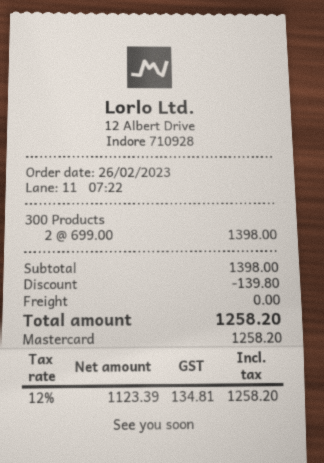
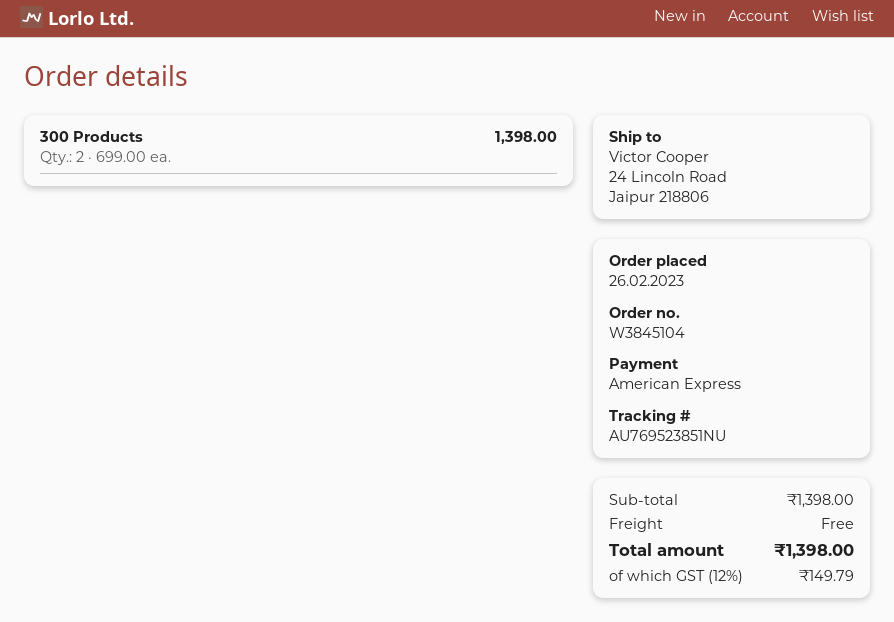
payment method: Mastercard -> American Express
discount: 139.80 -> none
tax: 12% = 134.81 -> 12% = 149.79
total: 1258.20 -> 1398.00

